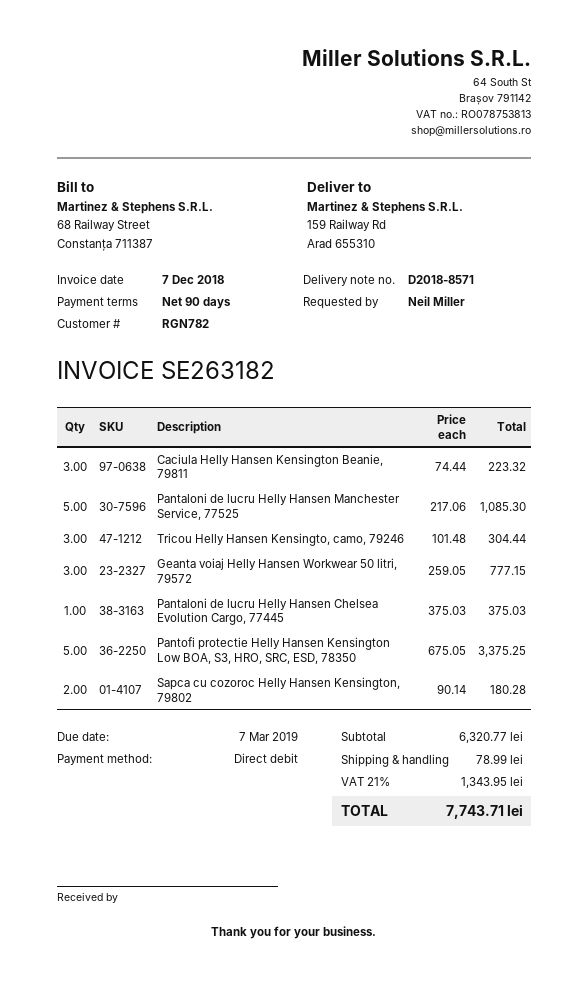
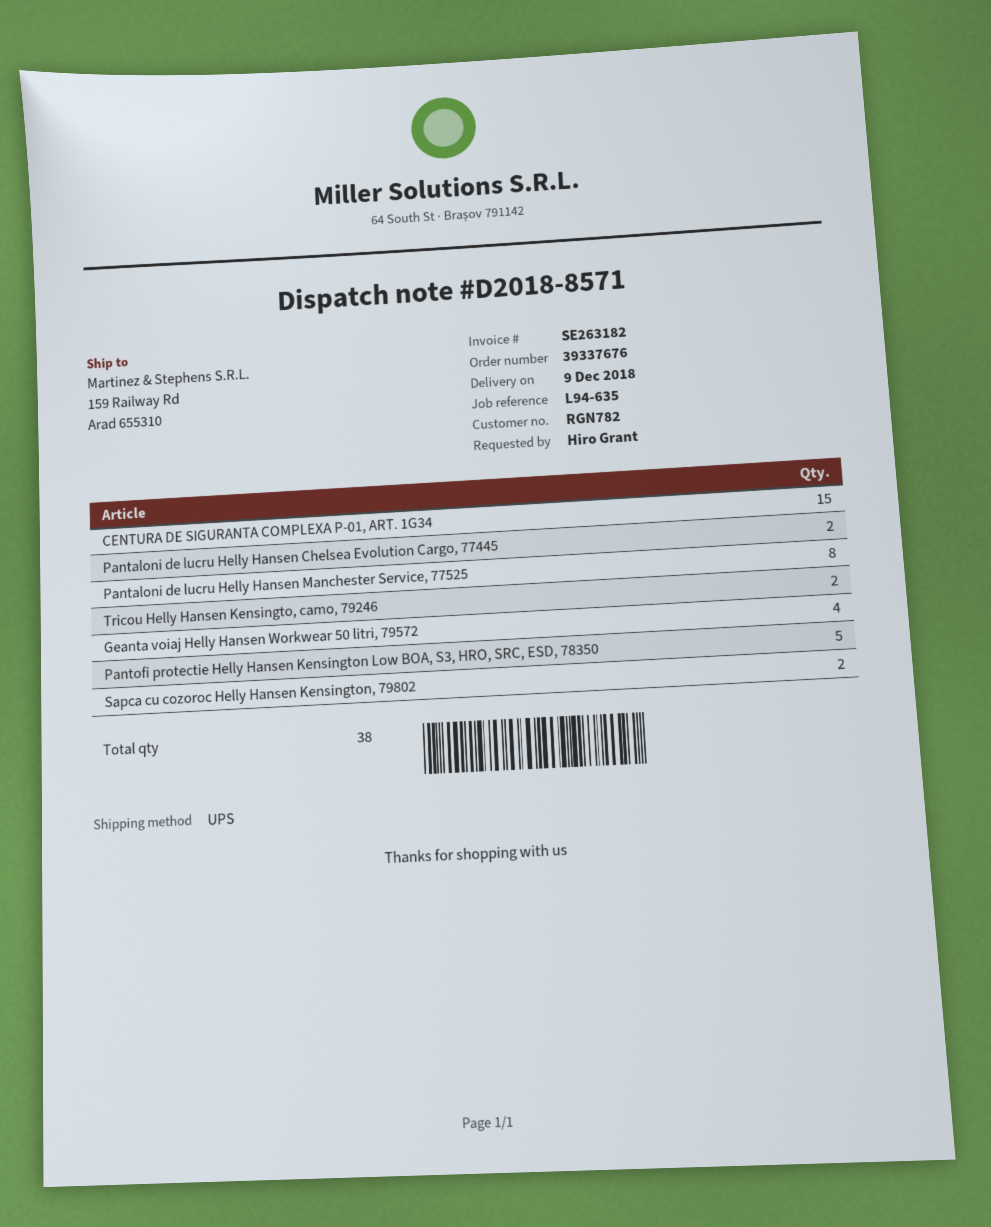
ordered by: Neil Miller -> Hiro Grant
Caciula Helly Hansen Kensington Beanie, 79811: 3 -> none
Pantaloni de lucru Helly Hansen Manchester Service, 77525: 5 -> 8
Tricou Helly Hansen Kensingto, camo, 79246: 3 -> 2
Geanta voiaj Helly Hansen Workwear 50 litri, 79572: 3 -> 4
Pantaloni de lucru Helly Hansen Chelsea Evolution Cargo, 77445: 1 -> 2
CENTURA DE SIGURANTA COMPLEXA P-01, ART. 1G34: none -> 15

